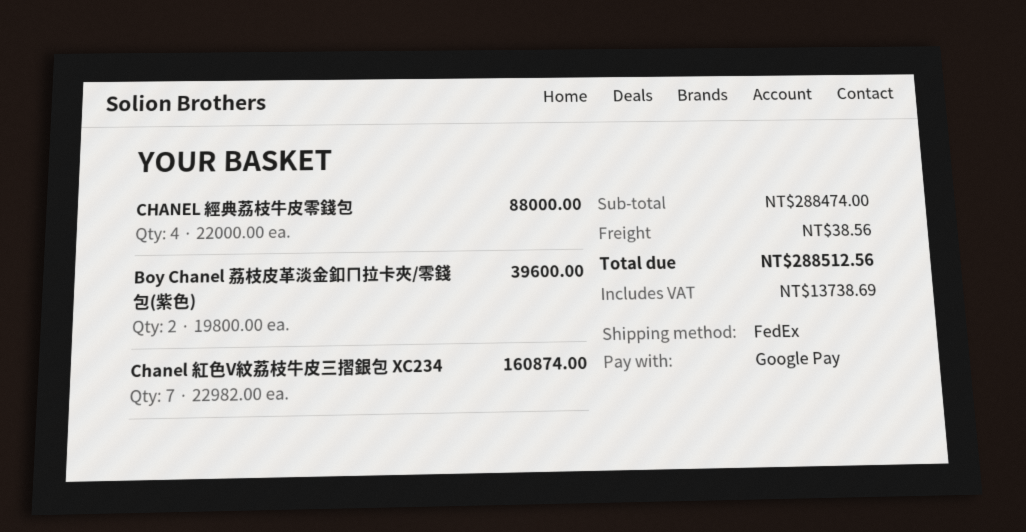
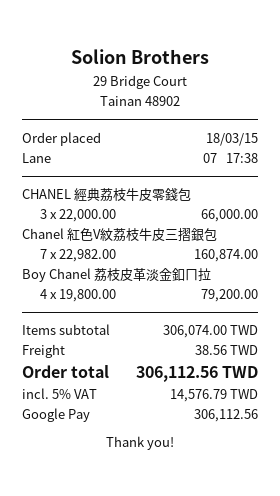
CHANEL 經典荔枝牛皮零錢包: 4 x 22000.00 = 88000.00 -> 3 x 22000.00 = 66000.00
Boy Chanel 荔枝皮革淡金釦ㄇ拉卡夾/零錢包(紫色): 2 x 19800.00 = 39600.00 -> 4 x 19800.00 = 79200.00
subtotal: 288474.00 -> 306074.00
tax: 13738.69 -> 14576.79
total: 288512.56 -> 306112.56

